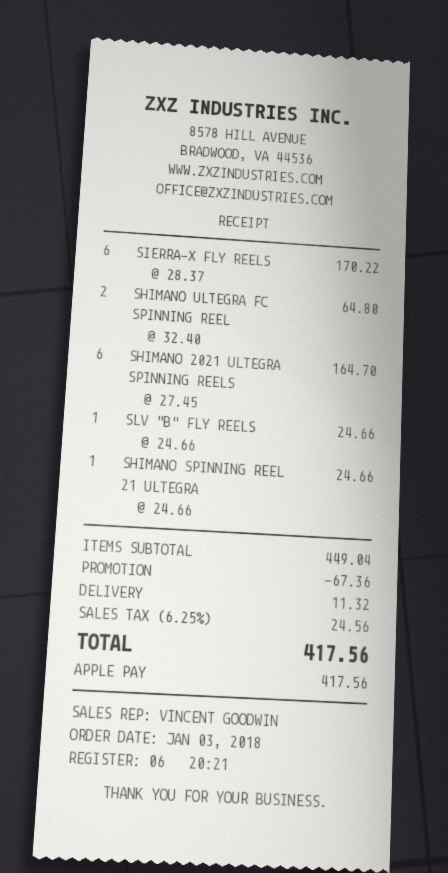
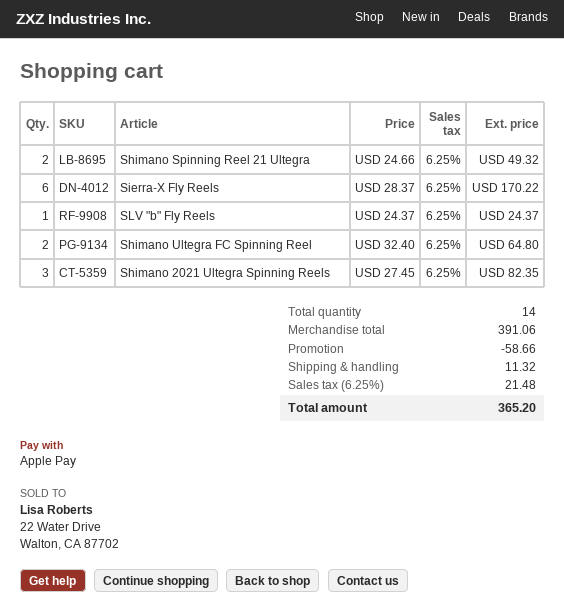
SHIMANO 2021 ULTEGRA SPINNING REELS: 6 x 27.45 = 164.70 -> 3 x 27.45 = 82.35
SLV "B" FLY REELS: 1 x 24.66 = 24.66 -> 1 x 24.37 = 24.37
SHIMANO SPINNING REEL 21 ULTEGRA: 1 x 24.66 = 24.66 -> 2 x 24.66 = 49.32
subtotal: 449.04 -> 391.06
discount: 67.36 -> 58.66
tax: 6.25% = 24.56 -> 6.25% = 21.48
total: 417.56 -> 365.20

